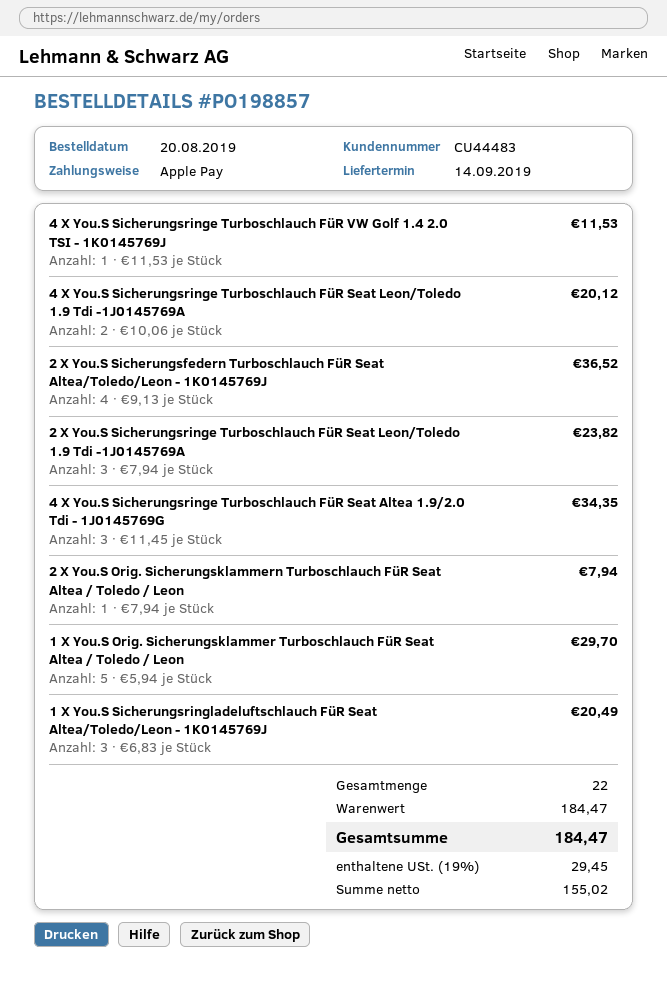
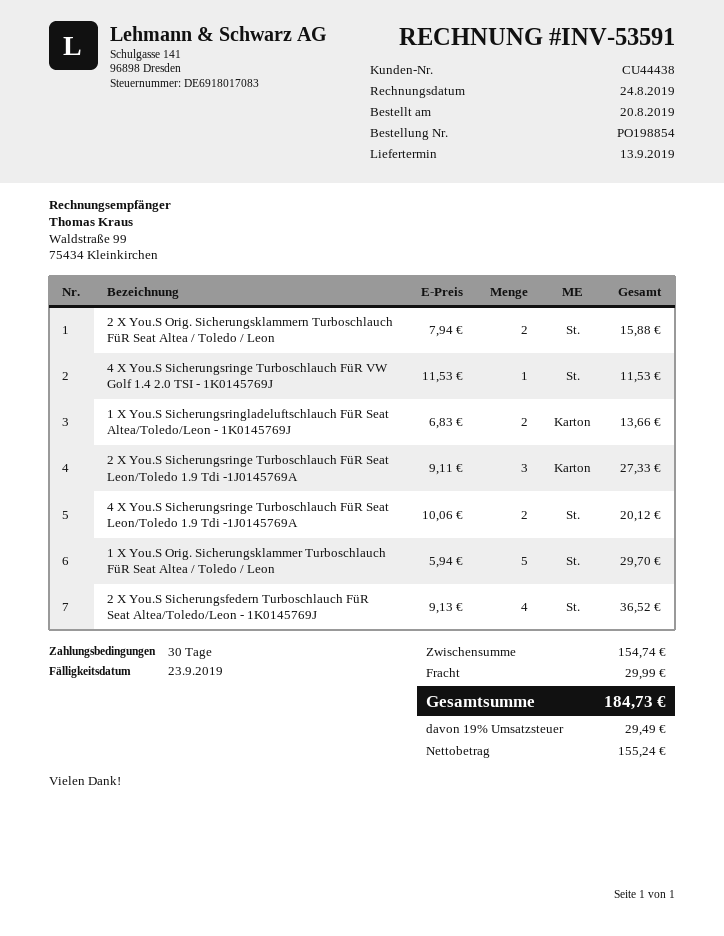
order number: PO198857 -> PO198854
delivery date: 2019-09-14 -> 2019-09-13
customer number: CU44483 -> CU44438
2 X You.S Sicherungsringe Turboschlauch FüR Seat Leon/Toledo 1.9 Tdi -1J0145769A: 3 x 7.94 = 23.82 -> 3 x 9.11 = 27.33
4 X You.S Sicherungsringe Turboschlauch FüR Seat Altea 1.9/2.0 Tdi - 1J0145769G: 3 x 11.45 = 34.35 -> none
2 X You.S Orig. Sicherungsklammern Turboschlauch FüR Seat Altea / Toledo / Leon: 1 x 7.94 = 7.94 -> 2 x 7.94 = 15.88
1 X You.S Sicherungsringladeluftschlauch FüR Seat Altea/Toledo/Leon - 1K0145769J: 3 x 6.83 = 20.49 -> 2 x 6.83 = 13.66
subtotal: 184.47 -> 154.74
shipping: none -> 29.99
net: 155.02 -> 155.24
tax: 19% = 29.45 -> 19% = 29.49
total: 184.47 -> 184.73

